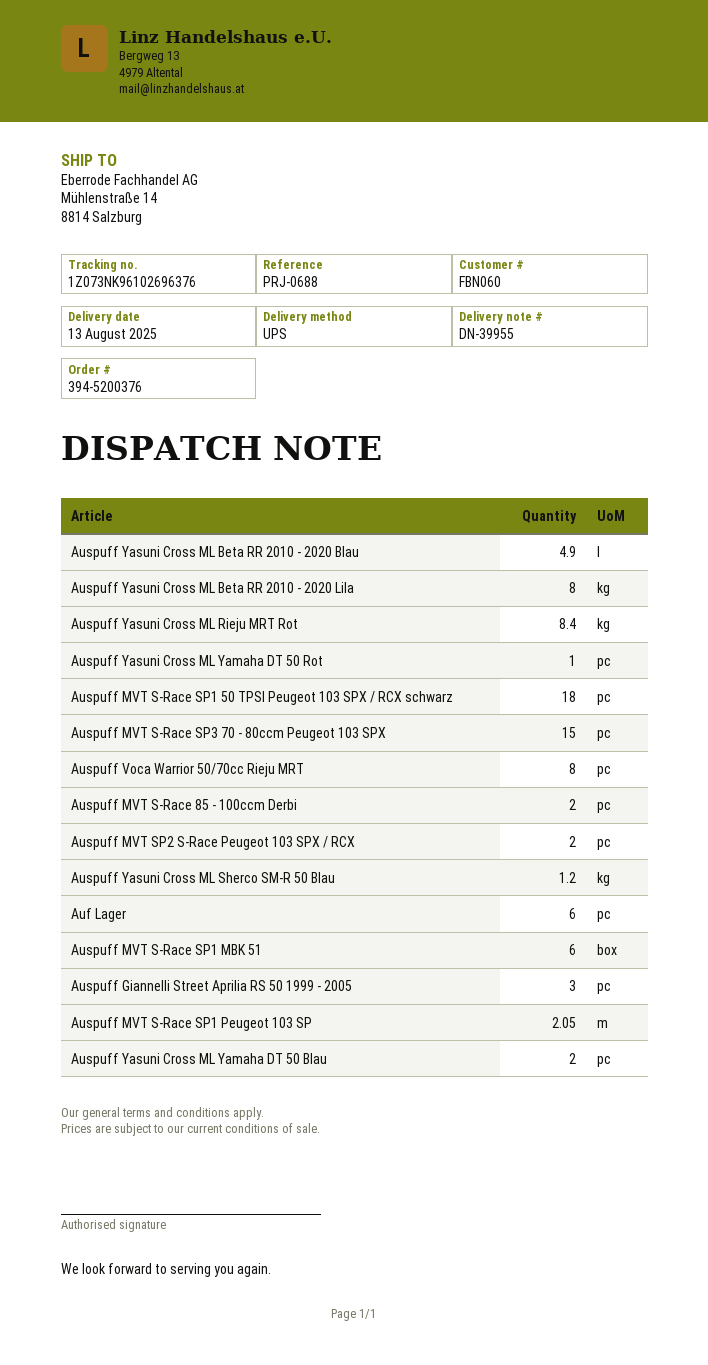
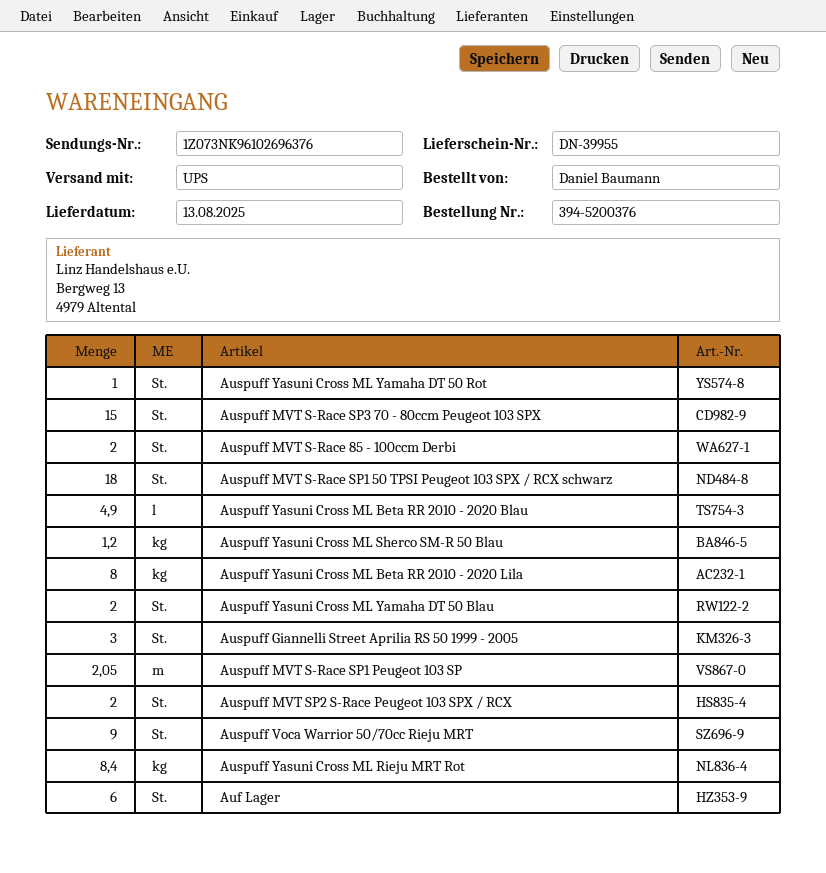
Auspuff Voca Warrior 50/70cc Rieju MRT: 8 -> 9
Auspuff MVT S-Race SP1 MBK 51: 6 -> none

